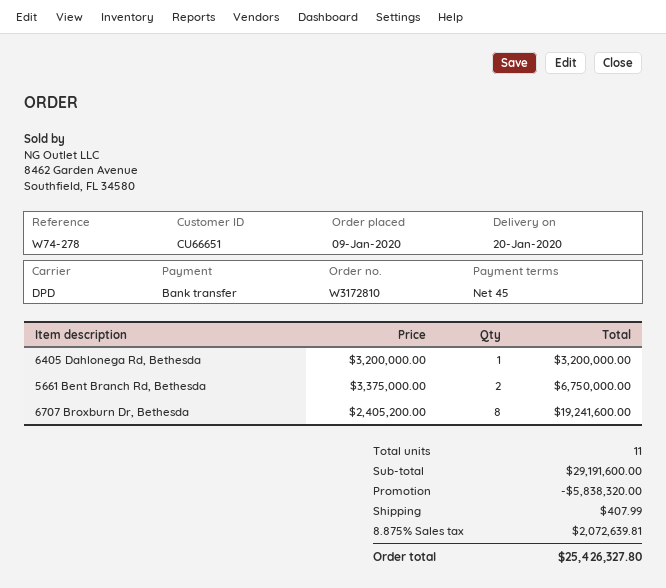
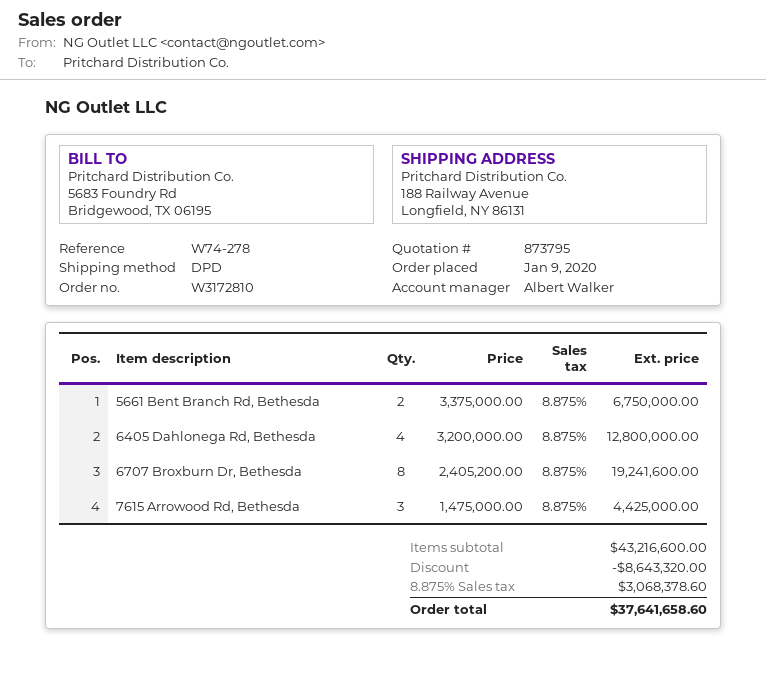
6405 Dahlonega Rd, Bethesda: 1 x 3200000.00 = 3200000.00 -> 4 x 3200000.00 = 12800000.00
7615 Arrowood Rd, Bethesda: none -> 3 x 1475000.00 = 4425000.00
subtotal: 29191600.00 -> 43216600.00
discount: 5838320.00 -> 8643320.00
shipping: 407.99 -> none
tax: 8.875% = 2072639.81 -> 8.875% = 3068378.60
total: 25426327.80 -> 37641658.60

